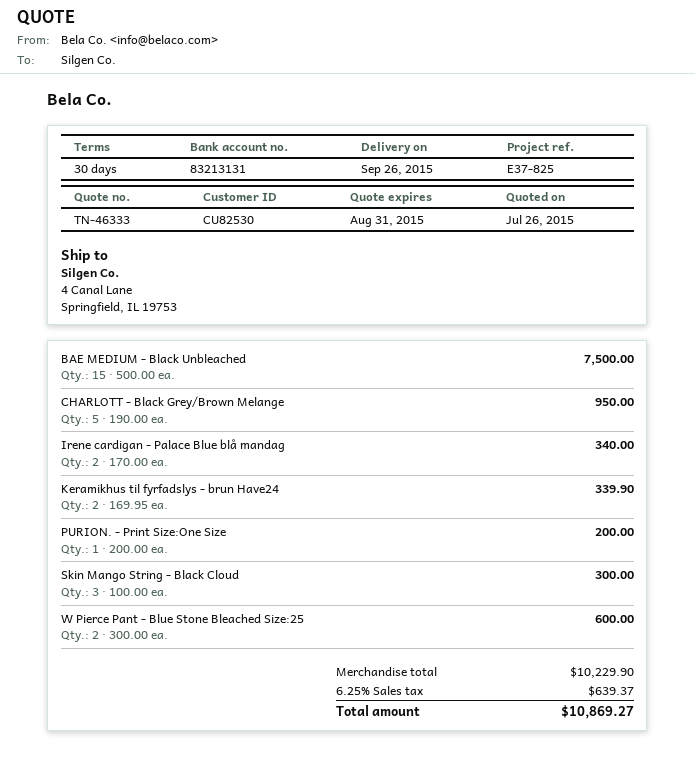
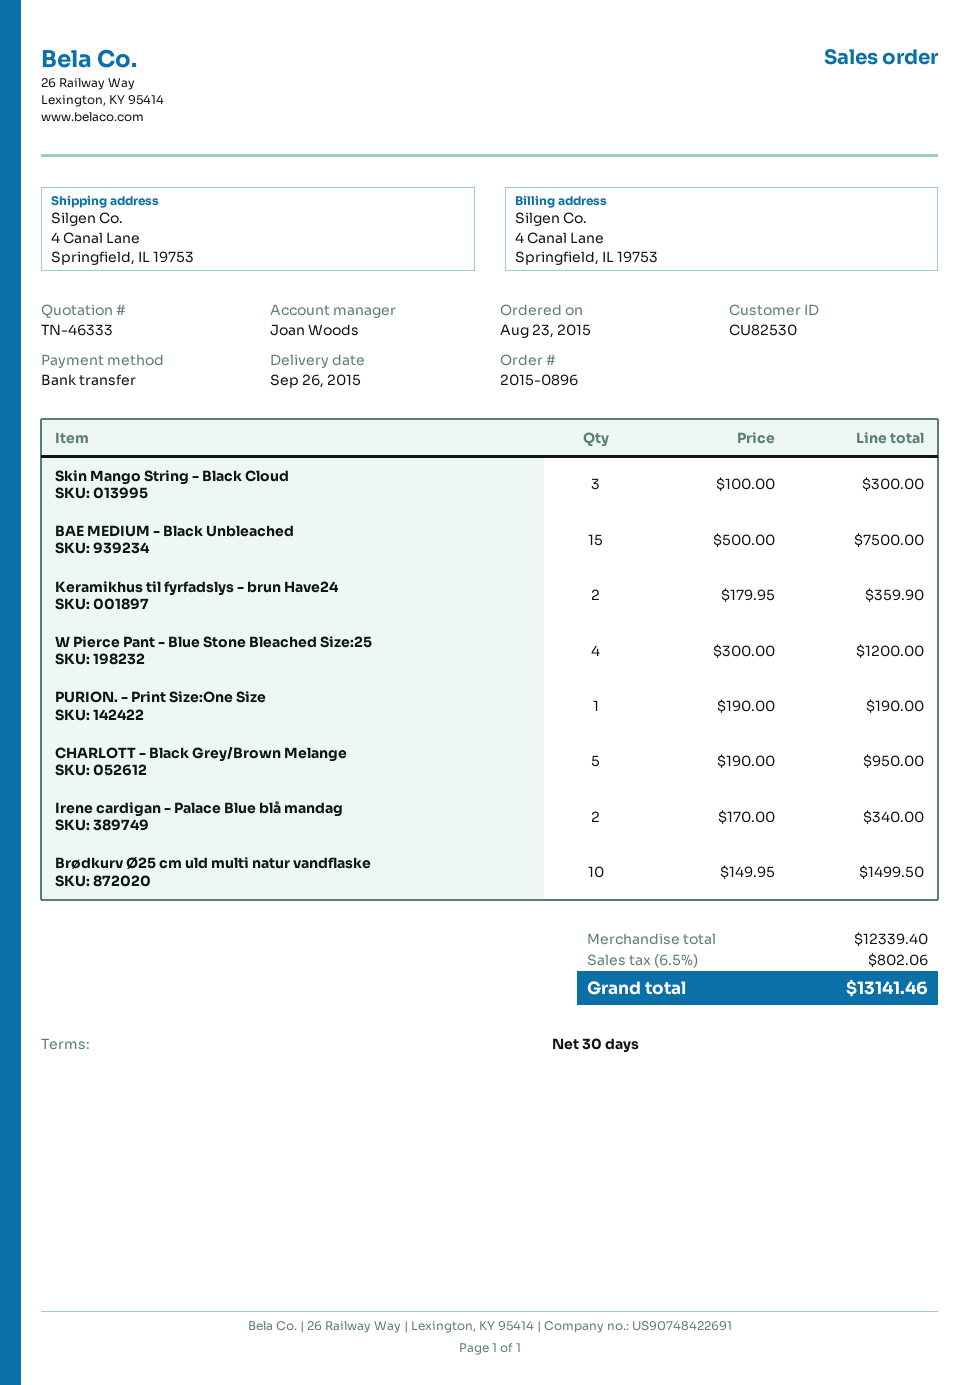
Keramikhus til fyrfadslys - brun Have24: 2 x 169.95 = 339.90 -> 2 x 179.95 = 359.90
PURION. - Print Size:One Size: 1 x 200.00 = 200.00 -> 1 x 190.00 = 190.00
W Pierce Pant - Blue Stone Bleached Size:25: 2 x 300.00 = 600.00 -> 4 x 300.00 = 1200.00
Brødkurv Ø25 cm uld multi natur vandflaske: none -> 10 x 149.95 = 1499.50
subtotal: 10229.90 -> 12339.40
tax: 6.25% = 639.37 -> 6.5% = 802.06
total: 10869.27 -> 13141.46

